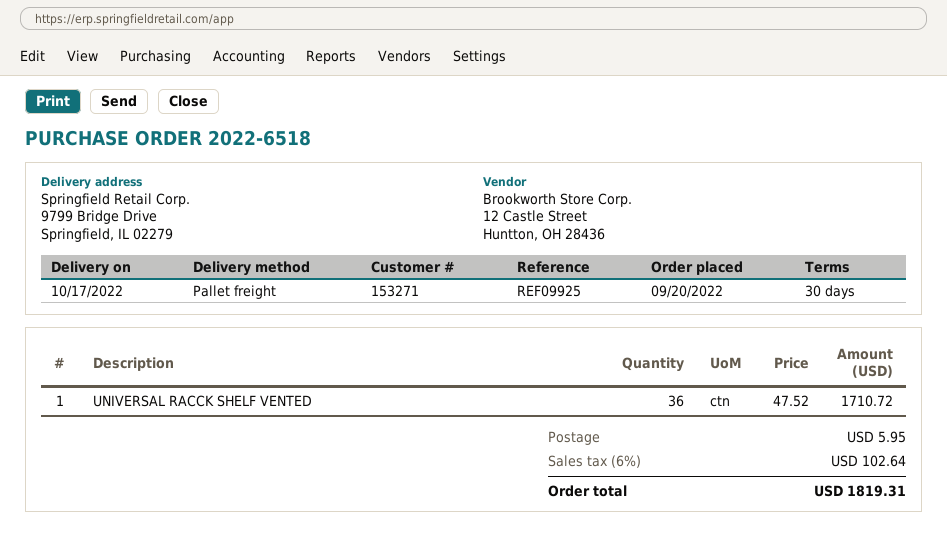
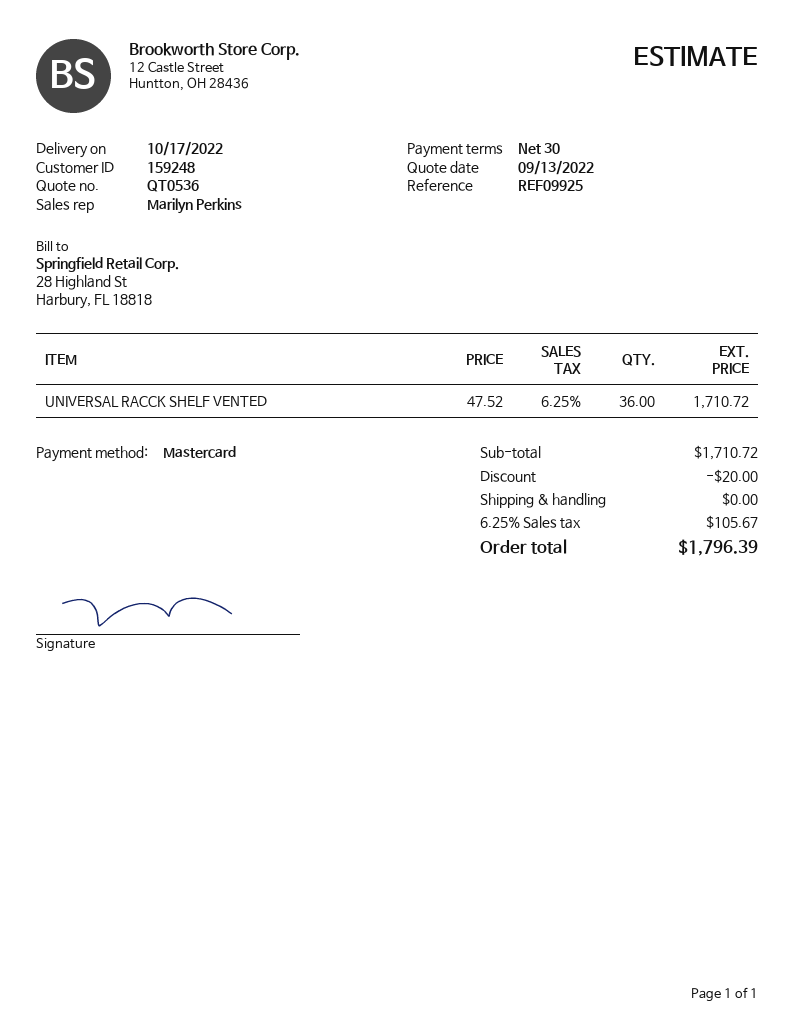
customer number: 153271 -> 159248
discount: none -> 20.00
shipping: 5.95 -> 0.00
tax: 6% = 102.64 -> 6.25% = 105.67
total: 1819.31 -> 1796.39

